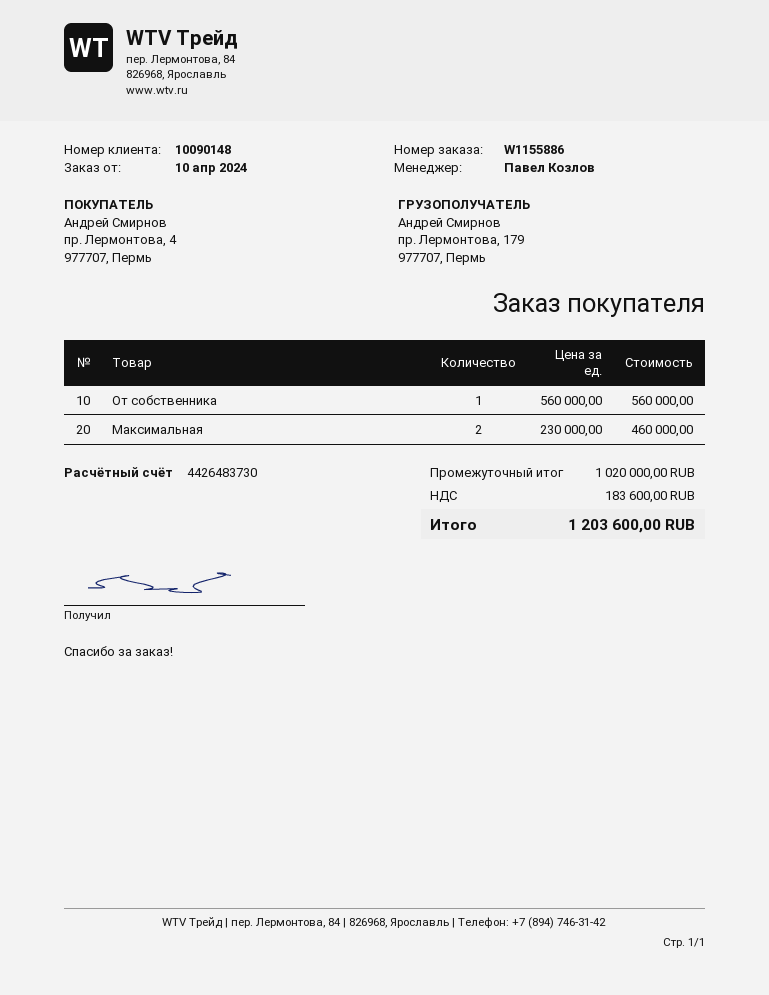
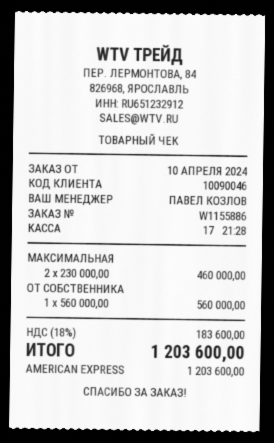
customer number: 10090148 -> 10090046

